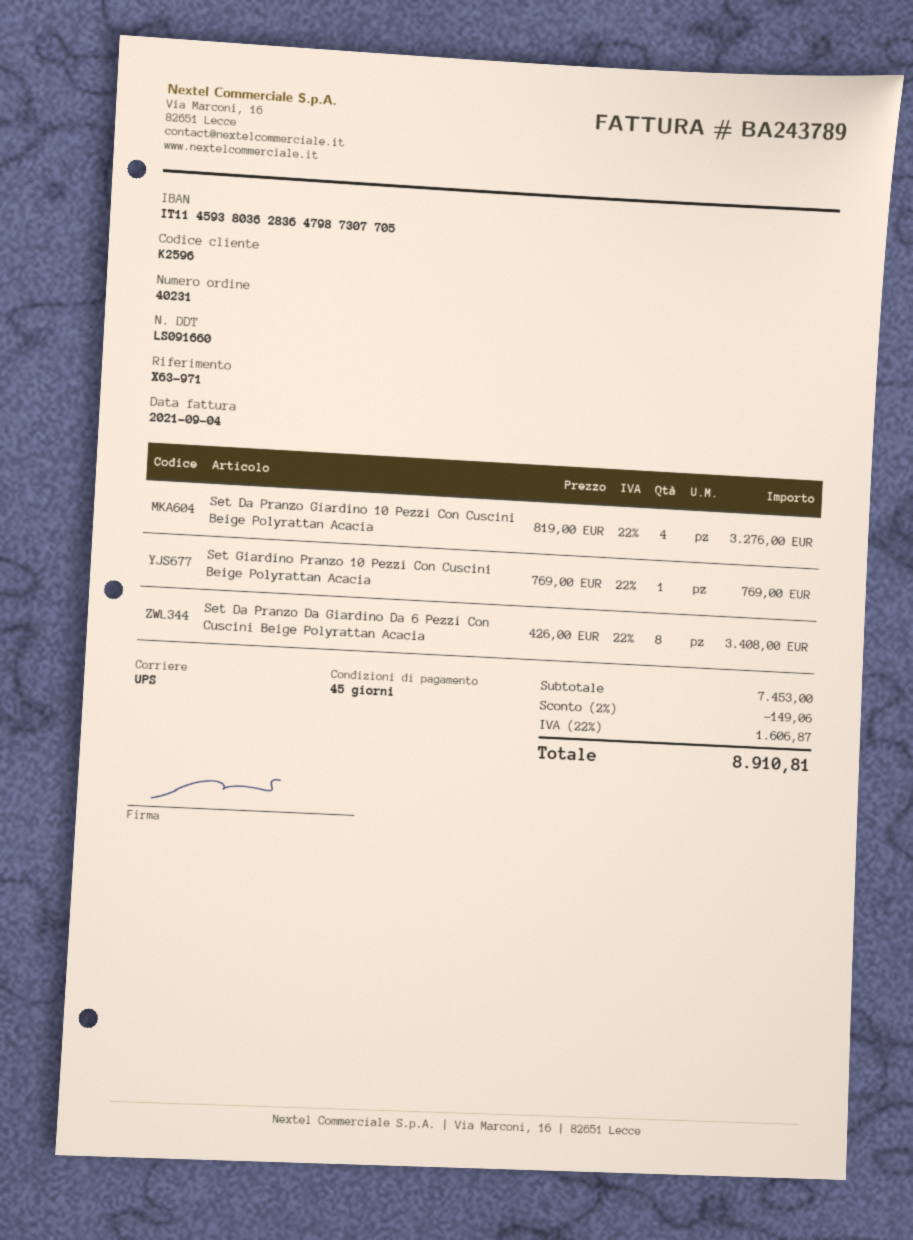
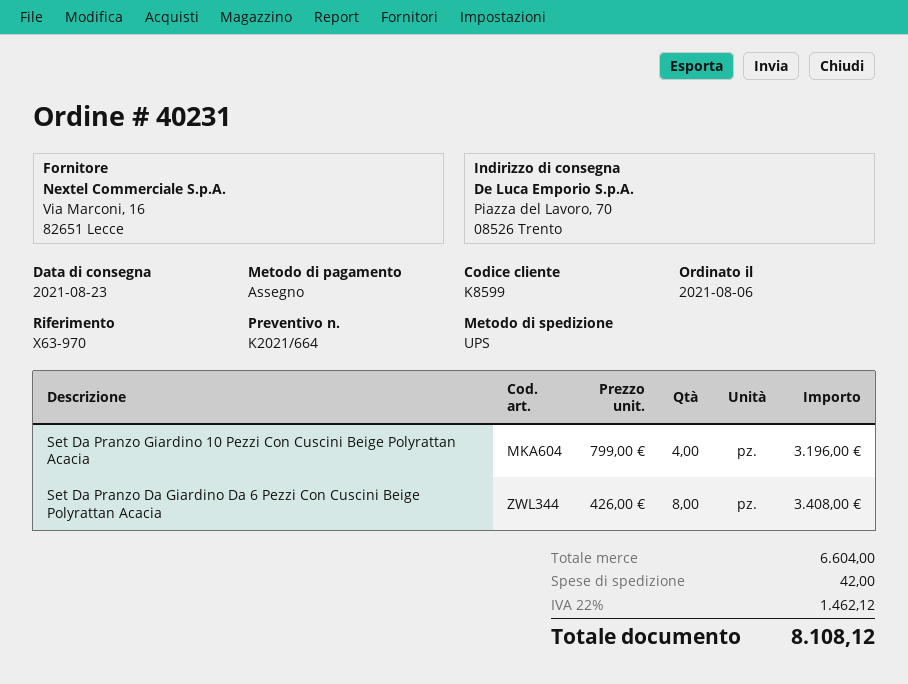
customer number: K2596 -> K8599
reference: X63-971 -> X63-970
Set Da Pranzo Giardino 10 Pezzi Con Cuscini Beige Polyrattan Acacia: 4 x 819.00 = 3276.00 -> 4 x 799.00 = 3196.00
Set Giardino Pranzo 10 Pezzi Con Cuscini Beige Polyrattan Acacia: 1 x 769.00 = 769.00 -> none
subtotal: 7453.00 -> 6604.00
discount: 2% = 149.06 -> none
shipping: none -> 42.00
tax: 22% = 1606.87 -> 22% = 1462.12
total: 8910.81 -> 8108.12

